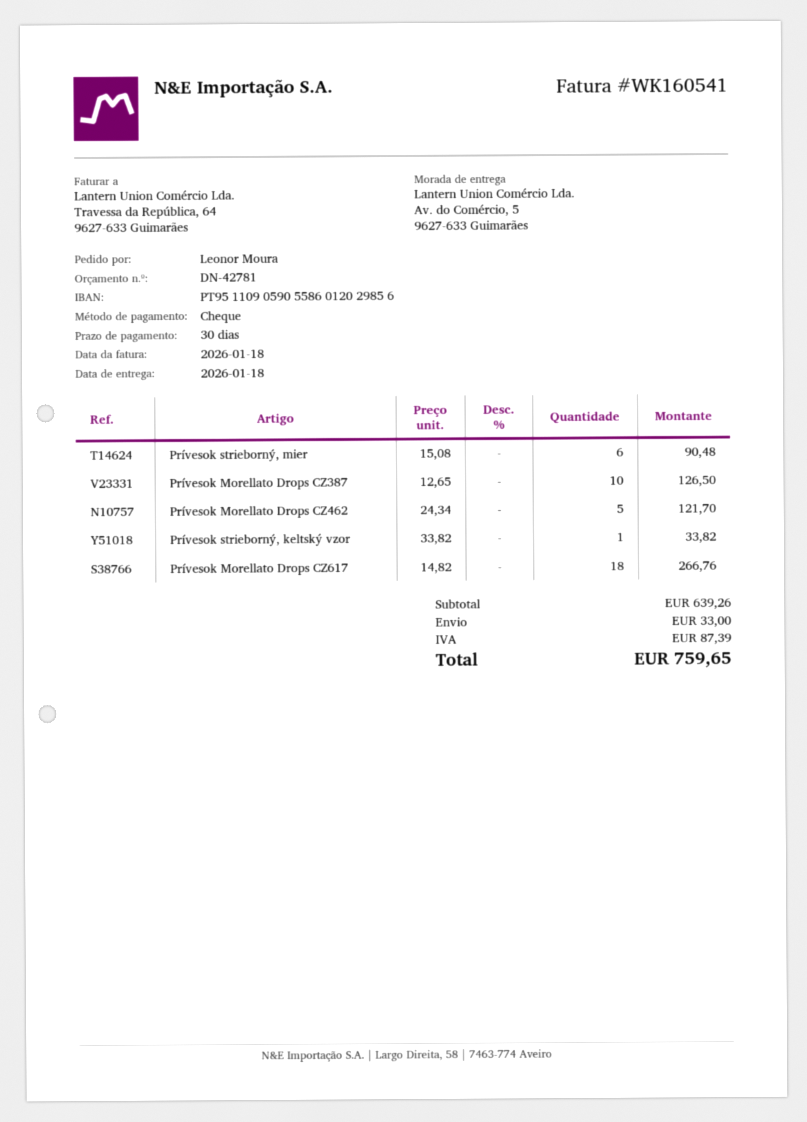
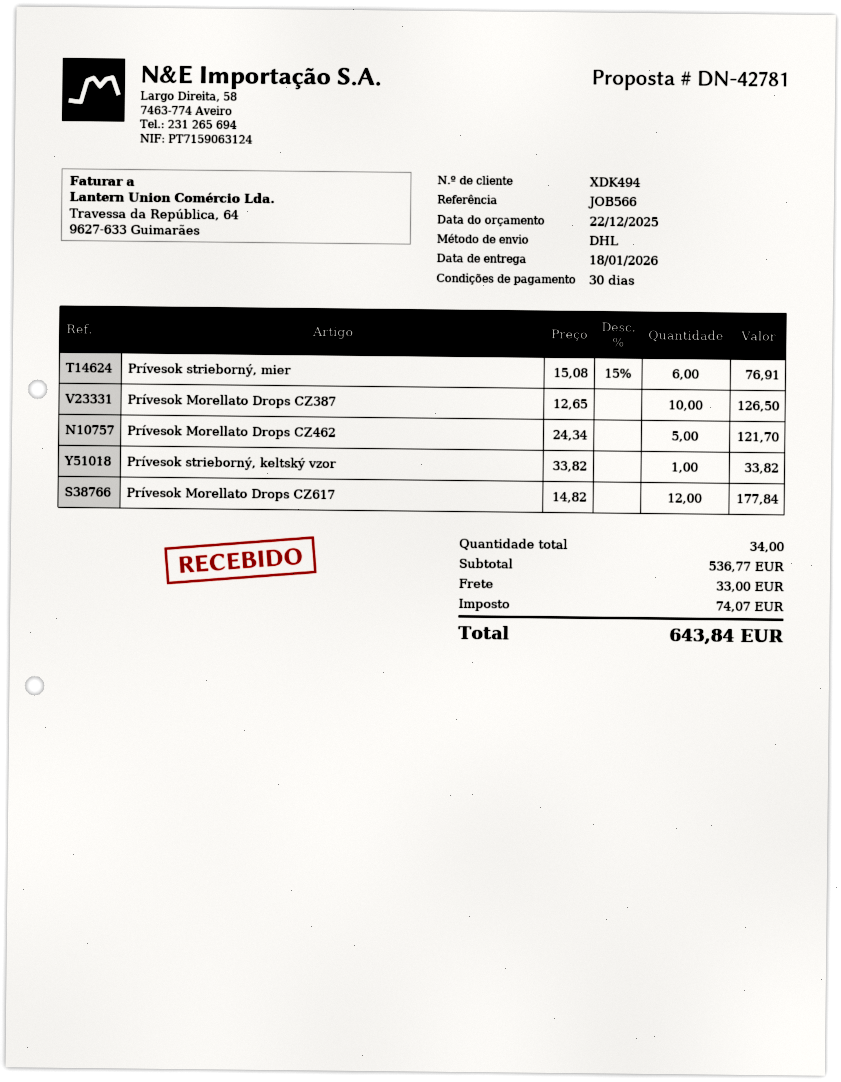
Prívesok strieborný, mier: 6 x 15.08 = 90.48 -> 6 x 15.08 - 15% = 76.91
Prívesok Morellato Drops CZ617: 18 x 14.82 = 266.76 -> 12 x 14.82 = 177.84
subtotal: 639.26 -> 536.77
tax: 87.39 -> 74.07
total: 759.65 -> 643.84

